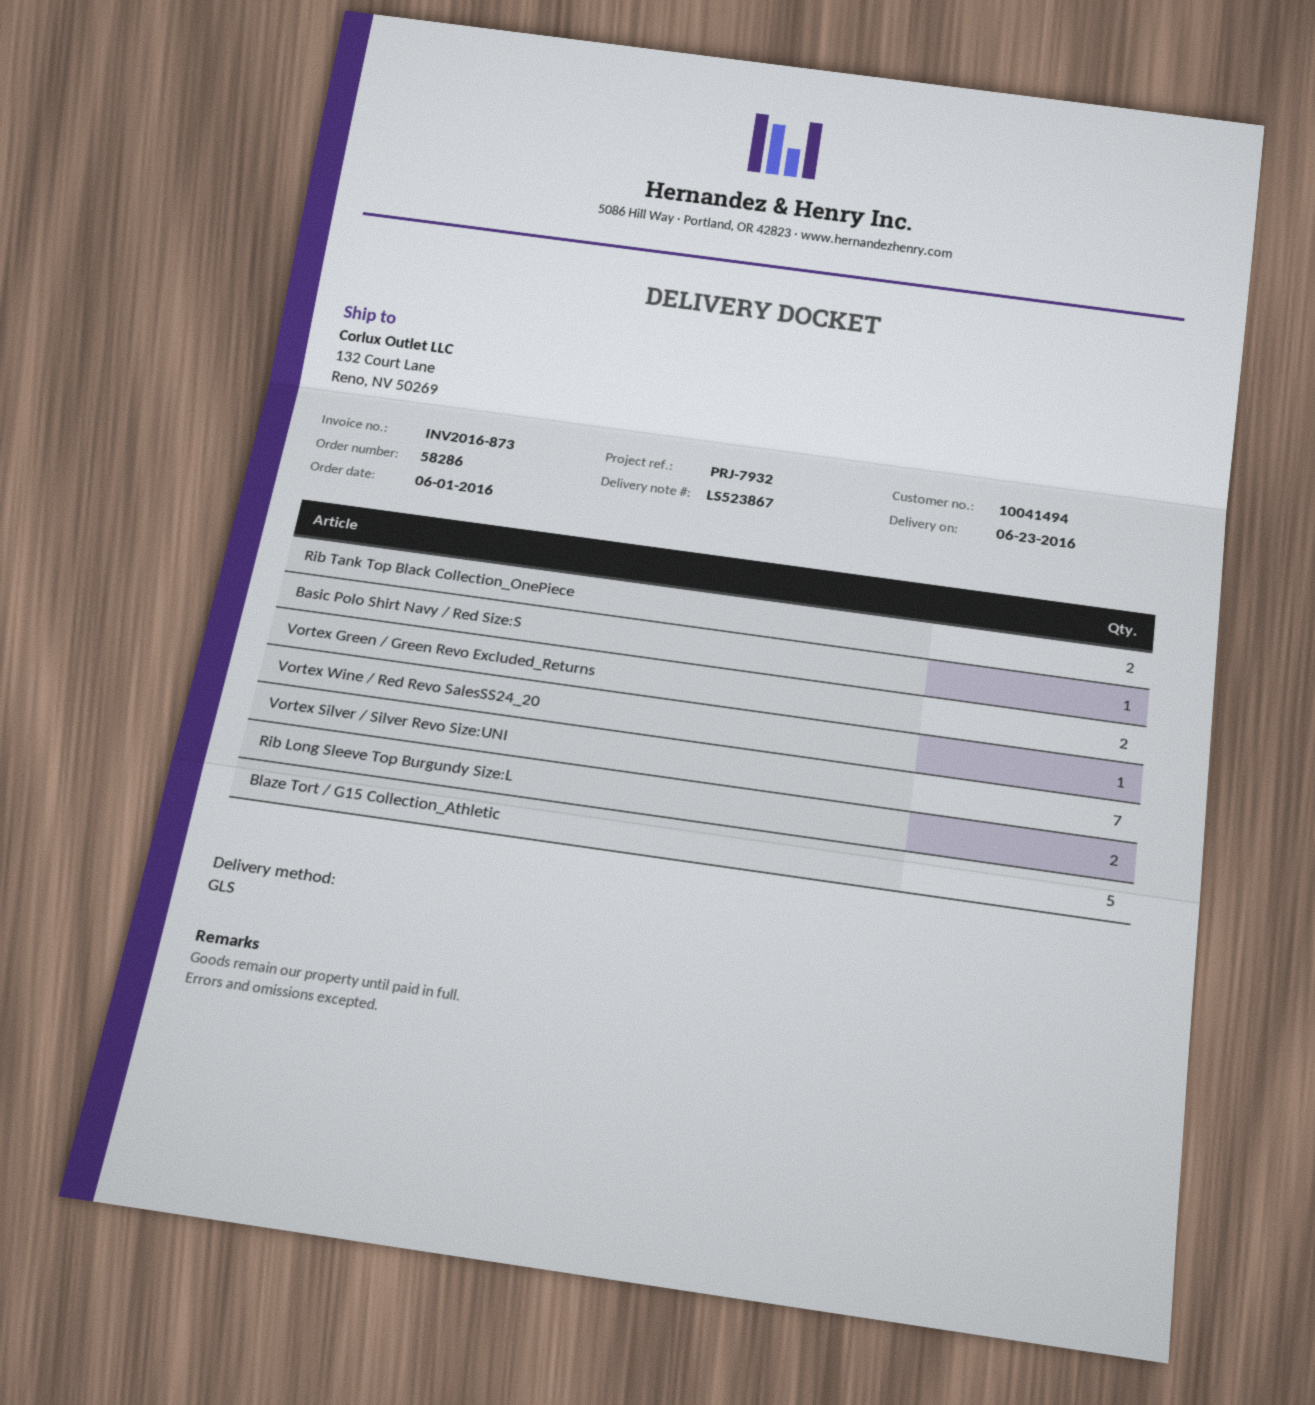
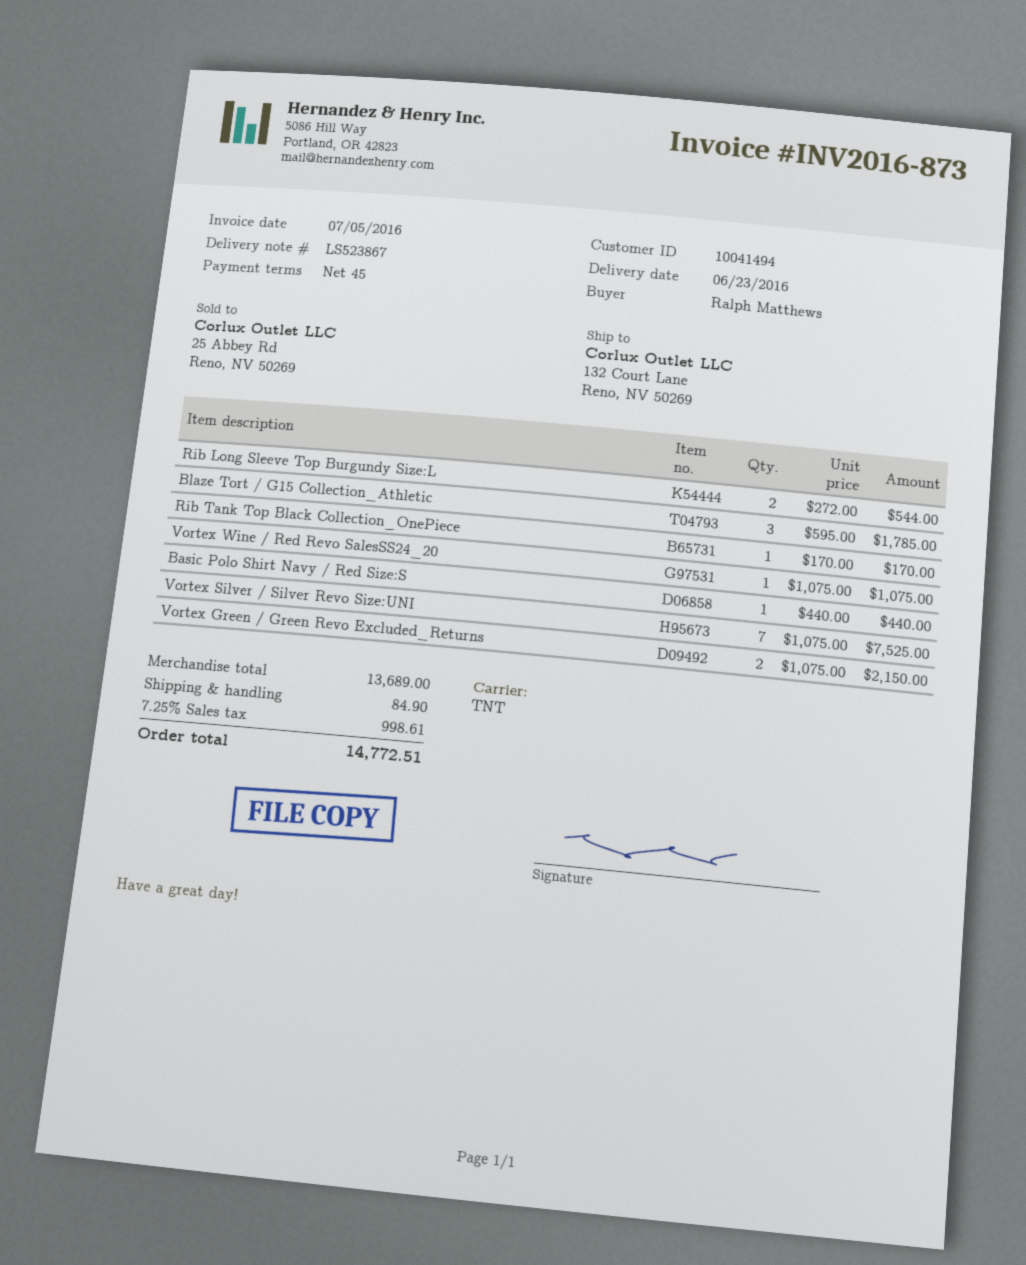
shipping method: GLS -> TNT
Rib Tank Top Black Collection_OnePiece: 2 -> 1
Blaze Tort / G15 Collection_Athletic: 5 -> 3

